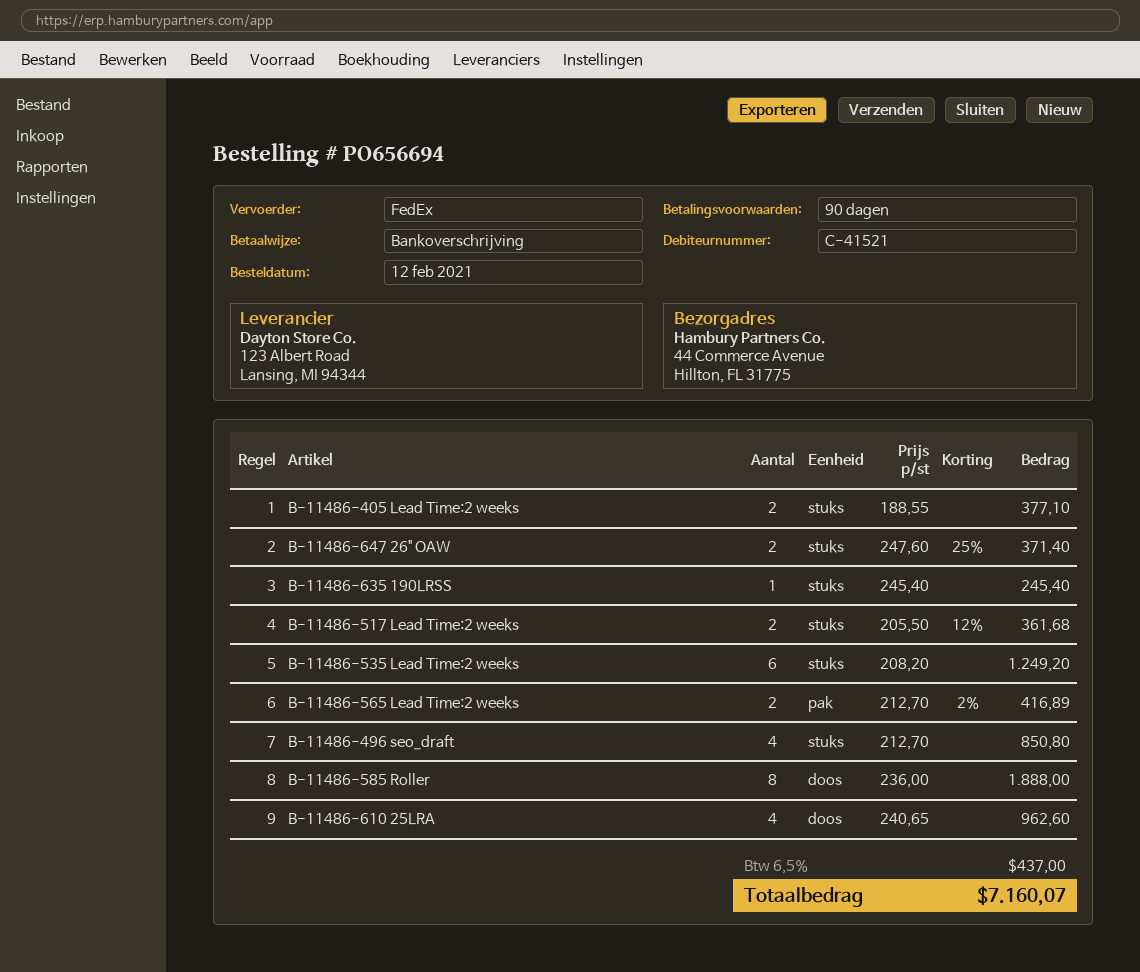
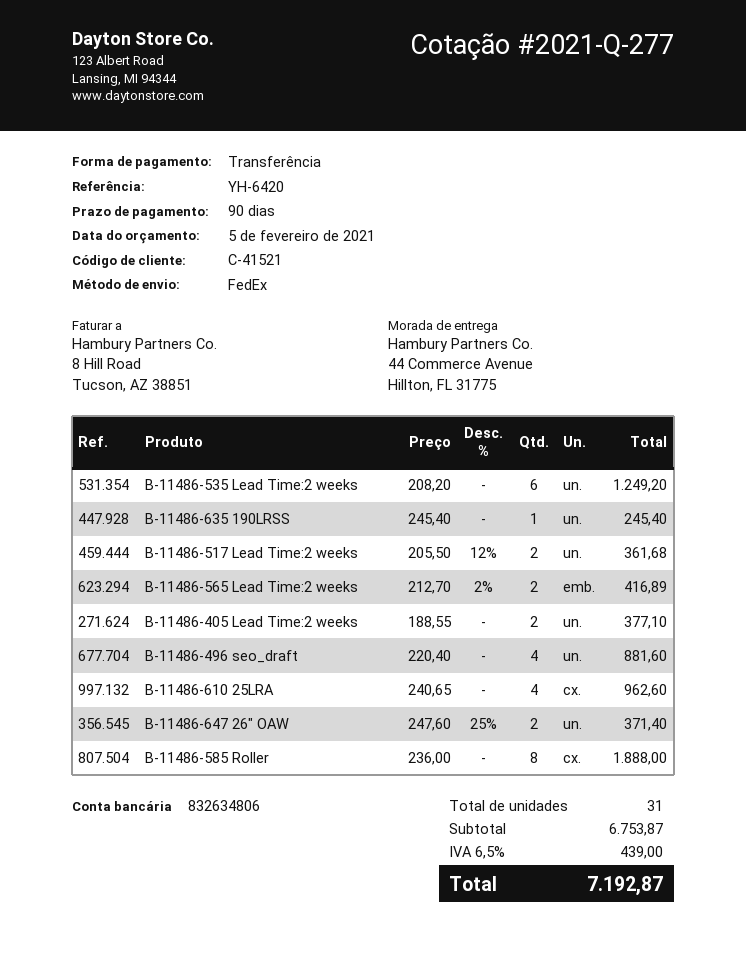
B-11486-496 seo_draft: 4 x 212.70 = 850.80 -> 4 x 220.40 = 881.60
tax: 6.5% = 437.00 -> 6.5% = 439.00
total: 7160.07 -> 7192.87

